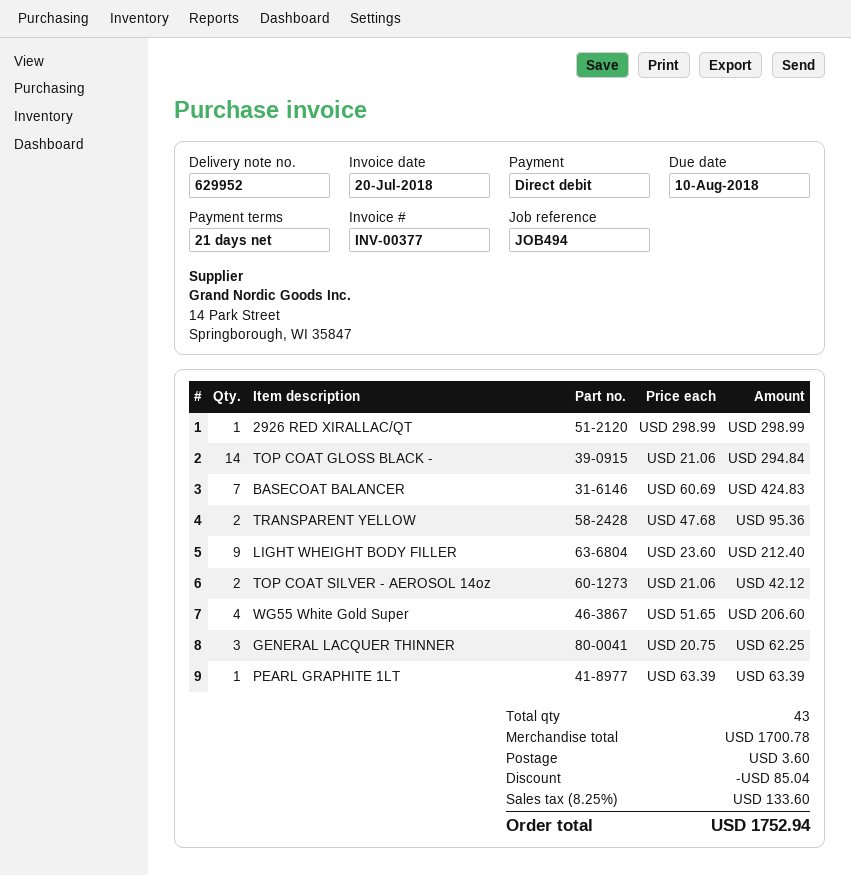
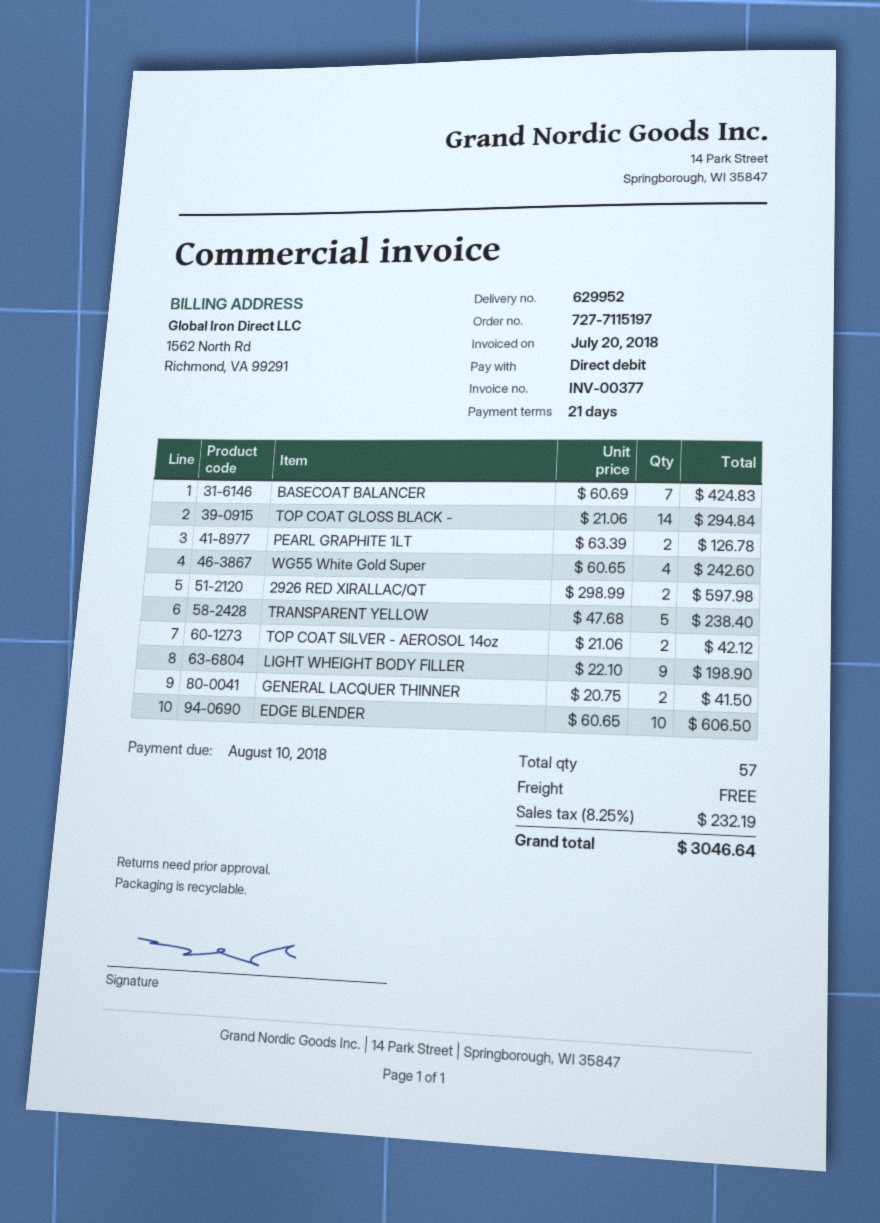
2926 RED XIRALLAC/QT: 1 x 298.99 = 298.99 -> 2 x 298.99 = 597.98
TRANSPARENT YELLOW: 2 x 47.68 = 95.36 -> 5 x 47.68 = 238.40
LIGHT WHEIGHT BODY FILLER: 9 x 23.60 = 212.40 -> 9 x 22.10 = 198.90
WG55 White Gold Super: 4 x 51.65 = 206.60 -> 4 x 60.65 = 242.60
GENERAL LACQUER THINNER: 3 x 20.75 = 62.25 -> 2 x 20.75 = 41.50
PEARL GRAPHITE 1LT: 1 x 63.39 = 63.39 -> 2 x 63.39 = 126.78
EDGE BLENDER: none -> 10 x 60.65 = 606.50
total quantity: 43 -> 57
discount: 85.04 -> none
shipping: 3.60 -> 0.00
tax: 8.25% = 133.60 -> 8.25% = 232.19
total: 1752.94 -> 3046.64

